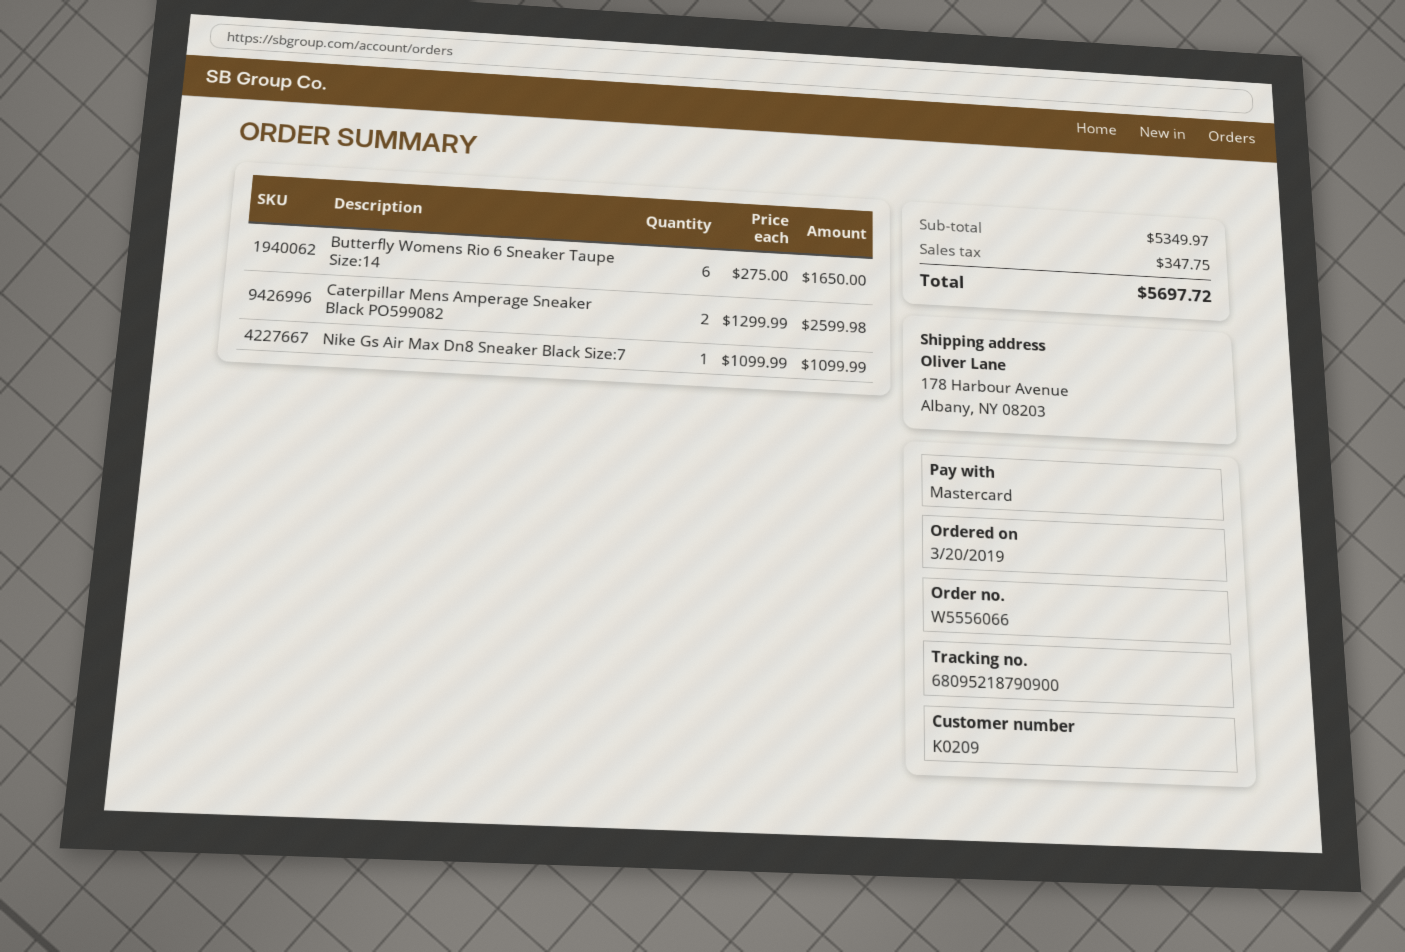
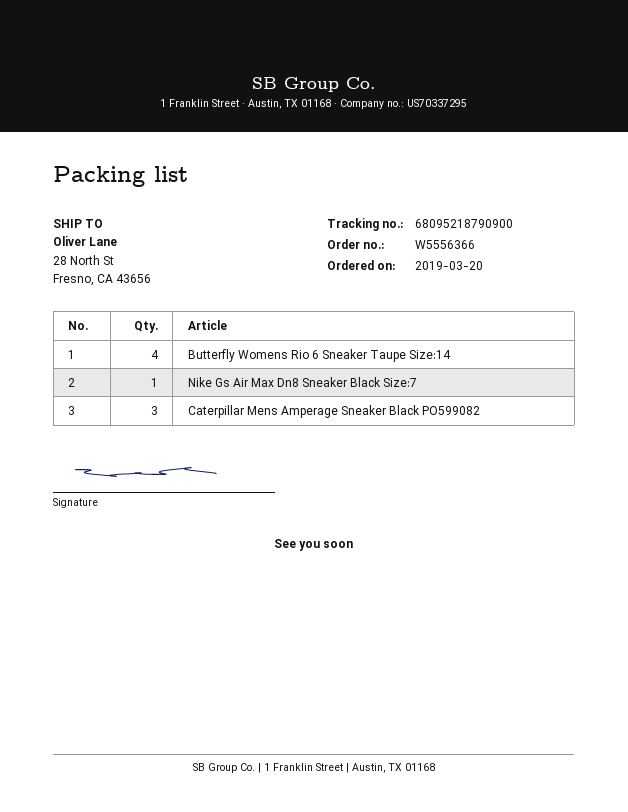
order number: W5556066 -> W5556366
ship to: 178 Harbour Avenue, Albany, NY 08203 -> 28 North St, Fresno, CA 43656
Butterfly Womens Rio 6 Sneaker Taupe Size:14: 6 -> 4
Caterpillar Mens Amperage Sneaker Black PO599082: 2 -> 3

